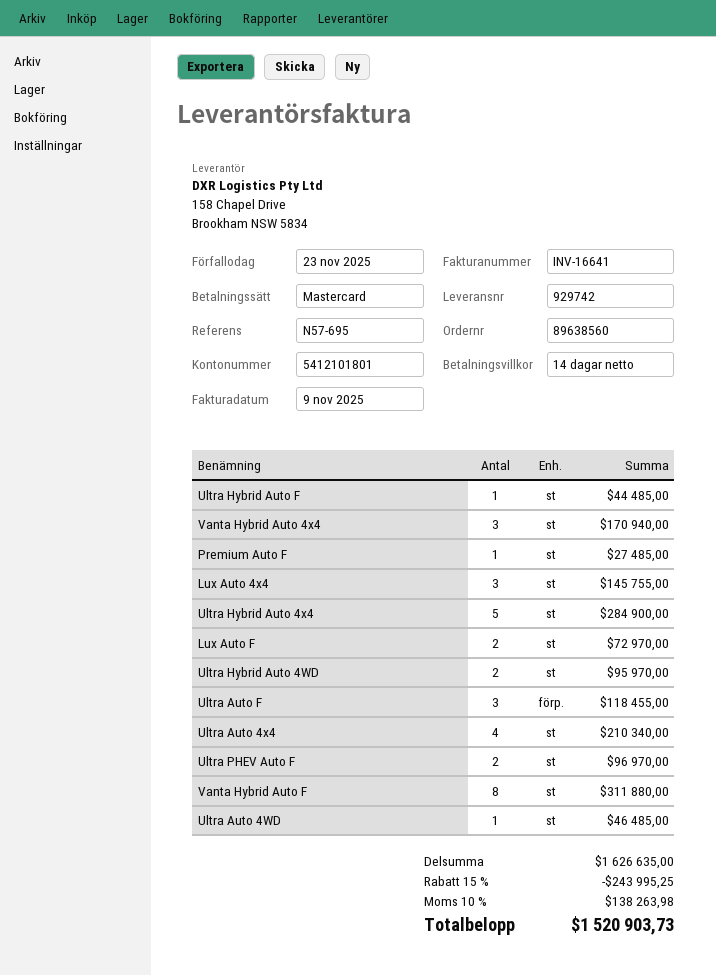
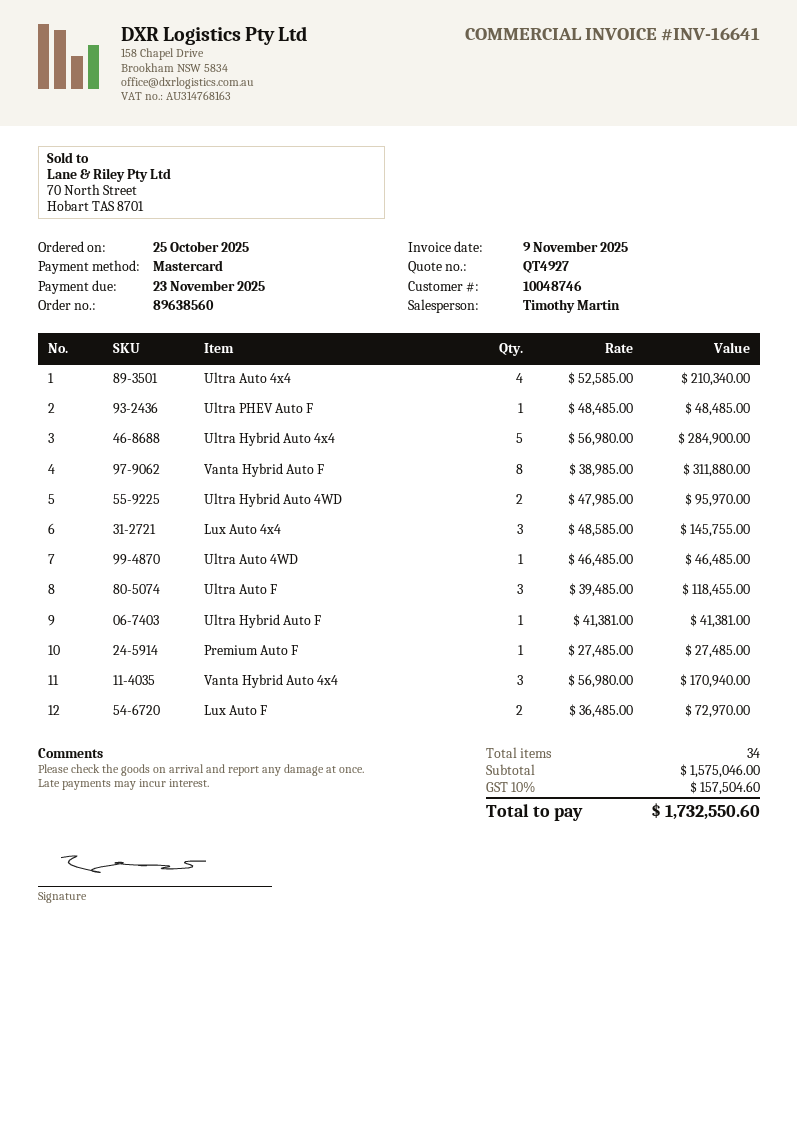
Ultra Hybrid Auto F: 1 for 44485.00 -> 1 for 41381.00
Ultra PHEV Auto F: 2 for 96970.00 -> 1 for 48485.00
subtotal: 1626635.00 -> 1575046.00
discount: 15% = 243995.25 -> none
tax: 10% = 138263.98 -> 10% = 157504.60
total: 1520903.73 -> 1732550.60

